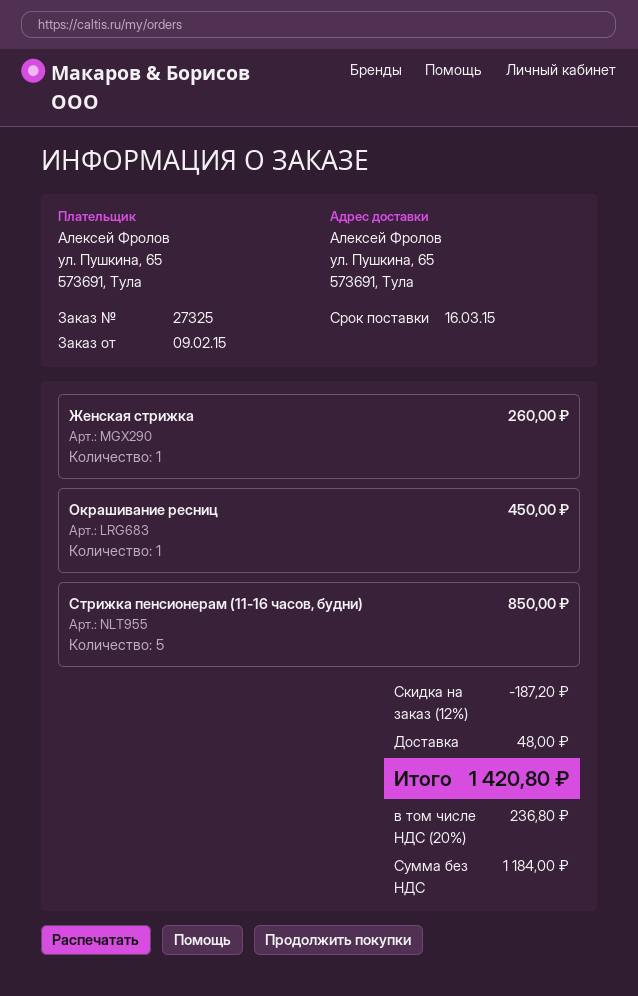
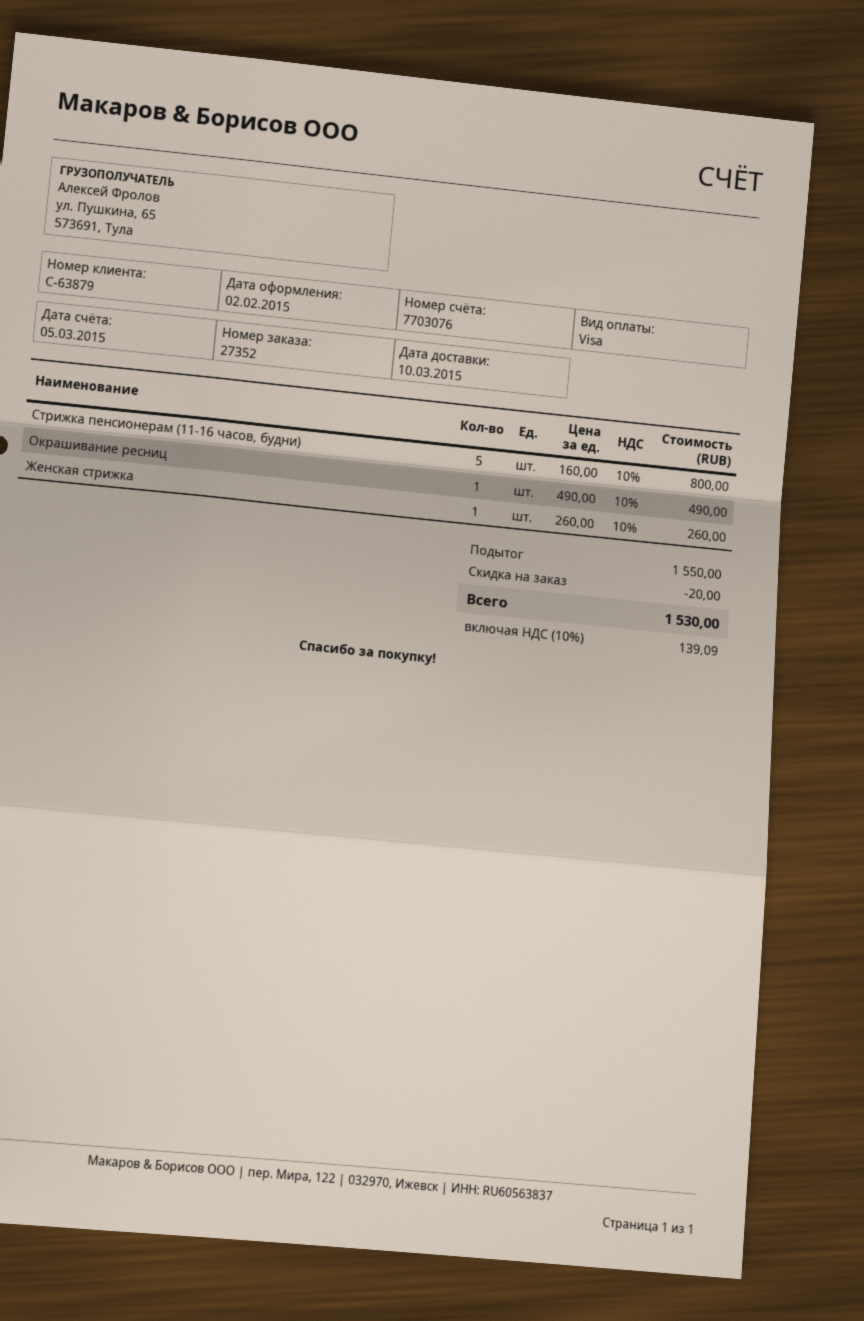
order number: 27325 -> 27352
order date: 2015-02-09 -> 2015-02-02
delivery date: 2015-03-16 -> 2015-03-10
Окрашивание ресниц: 1 for 450.00 -> 1 for 490.00
Стрижка пенсионерам (11-16 часов, будни): 5 for 850.00 -> 5 for 800.00
discount: 187.20 -> 20.00
shipping: 48.00 -> none
tax: 20% = 236.80 -> 10% = 139.09
total: 1420.80 -> 1530.00

